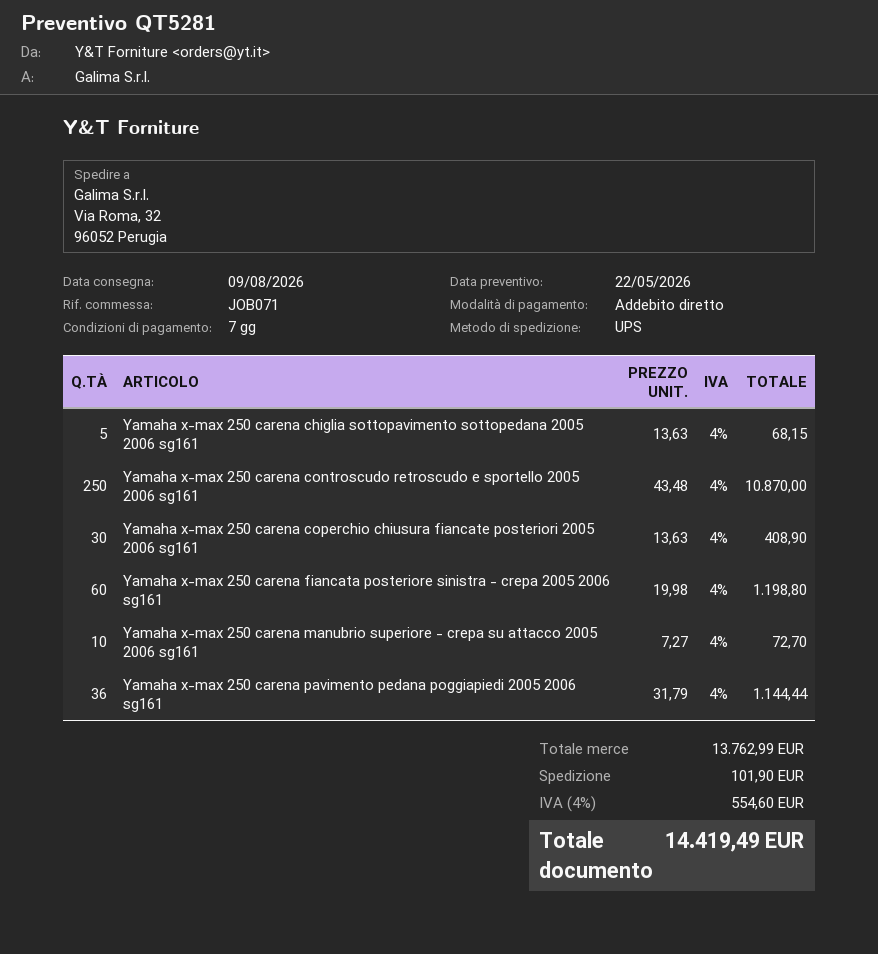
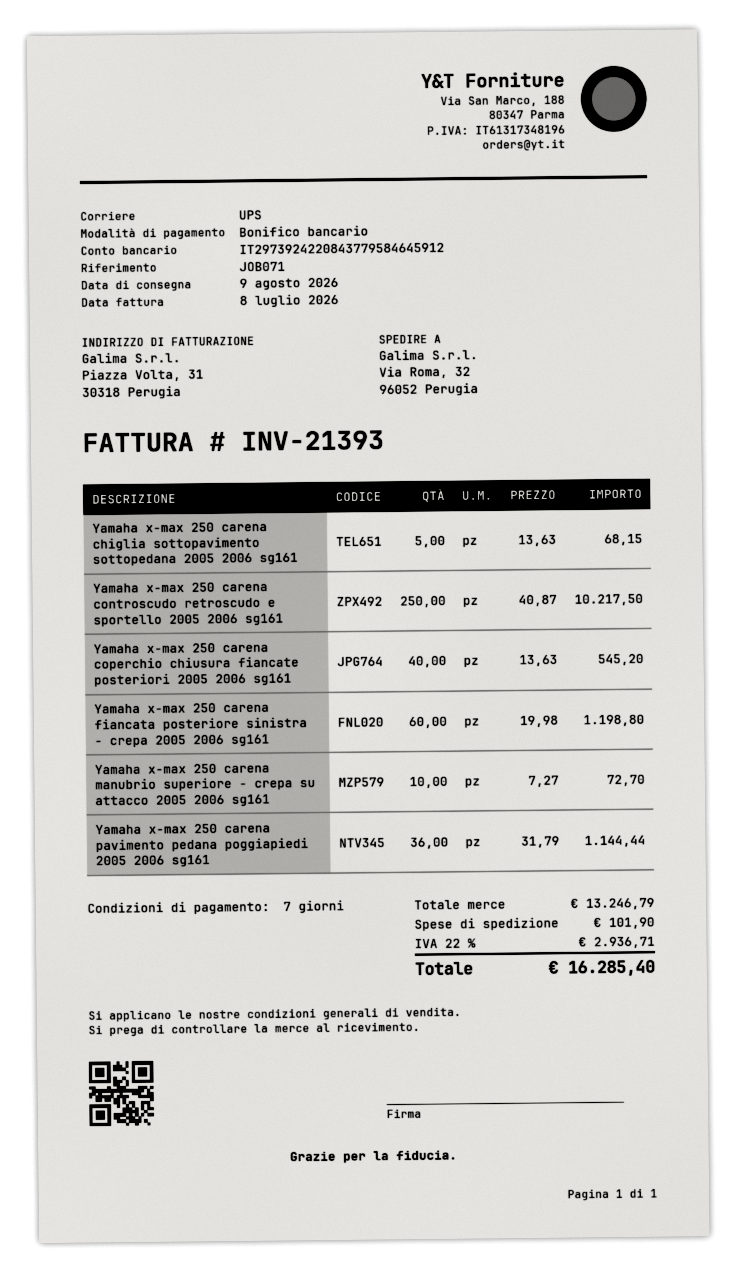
payment method: direct debit -> bank transfer
Yamaha x-max 250 carena controscudo retroscudo e sportello 2005 2006 sg161: 250 x 43.48 = 10870.00 -> 250 x 40.87 = 10217.50
Yamaha x-max 250 carena coperchio chiusura fiancate posteriori 2005 2006 sg161: 30 x 13.63 = 408.90 -> 40 x 13.63 = 545.20
subtotal: 13762.99 -> 13246.79
tax: 4% = 554.60 -> 22% = 2936.71
total: 14419.49 -> 16285.40

